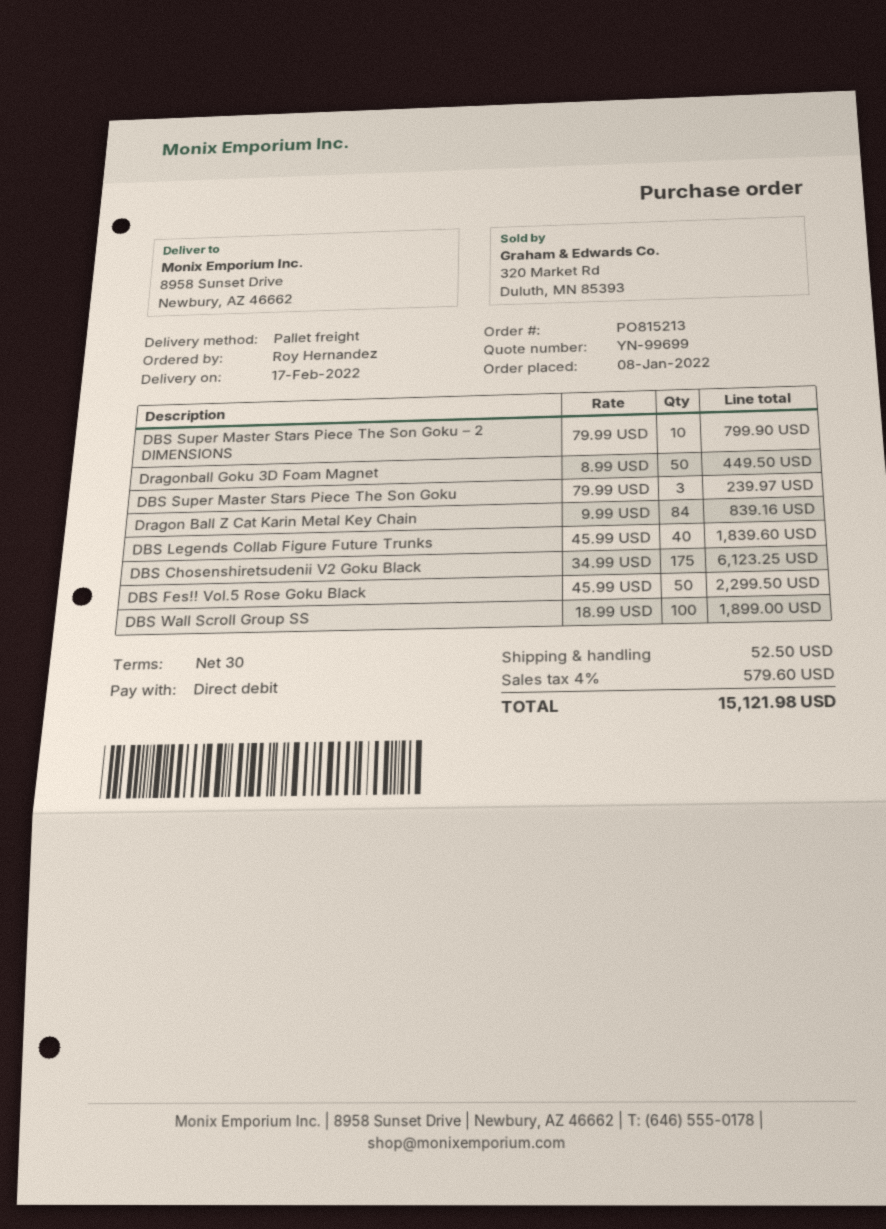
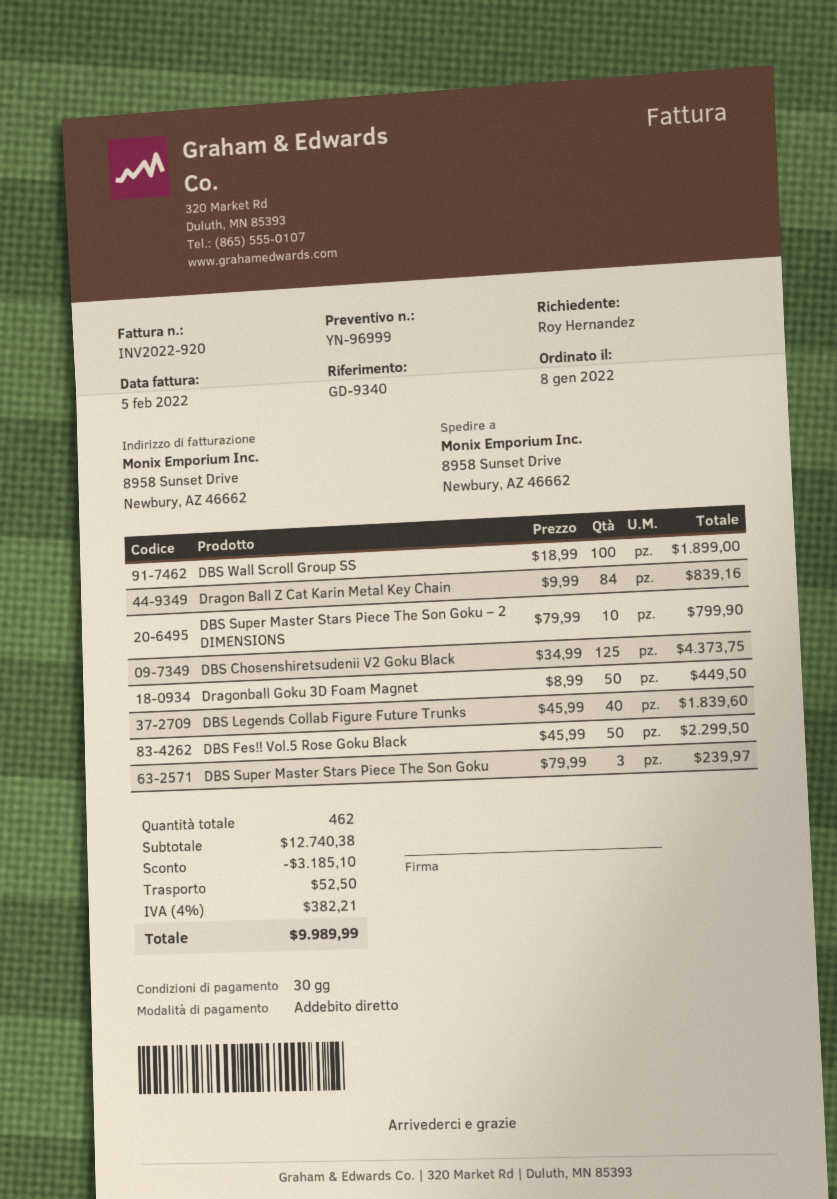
quote number: YN-99699 -> YN-96999
DBS Chosenshiretsudenii V2 Goku Black: 175 x 34.99 = 6123.25 -> 125 x 34.99 = 4373.75
discount: none -> 3185.10
tax: 4% = 579.60 -> 4% = 382.21
total: 15121.98 -> 9989.99

